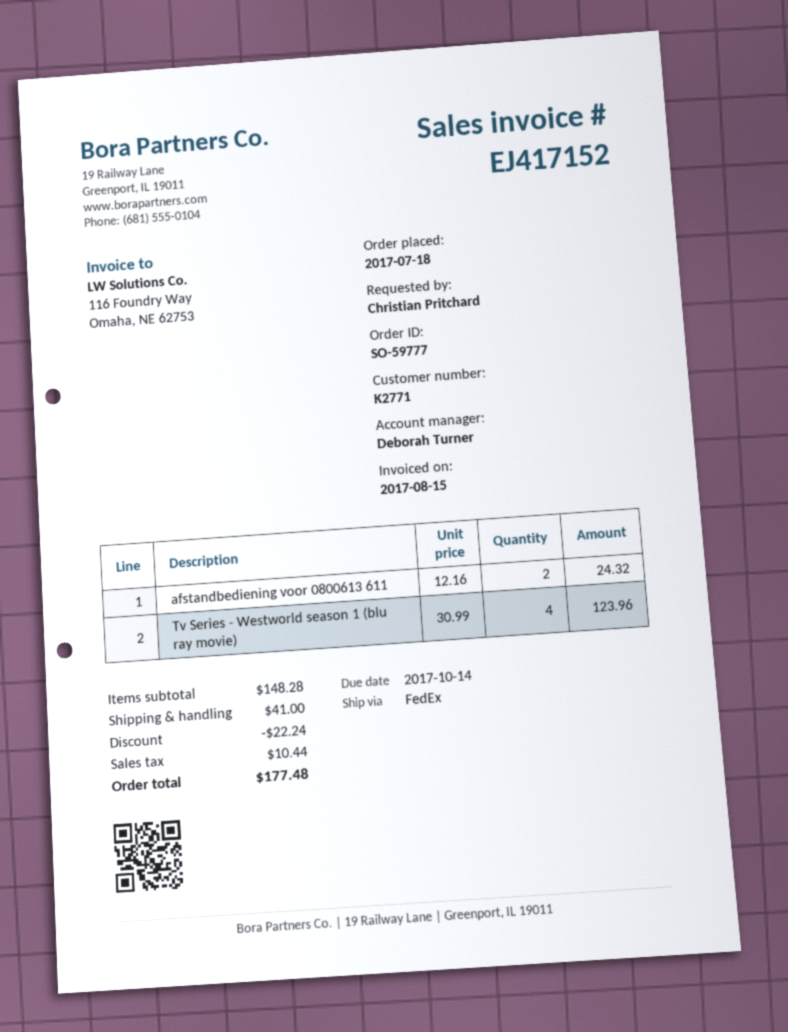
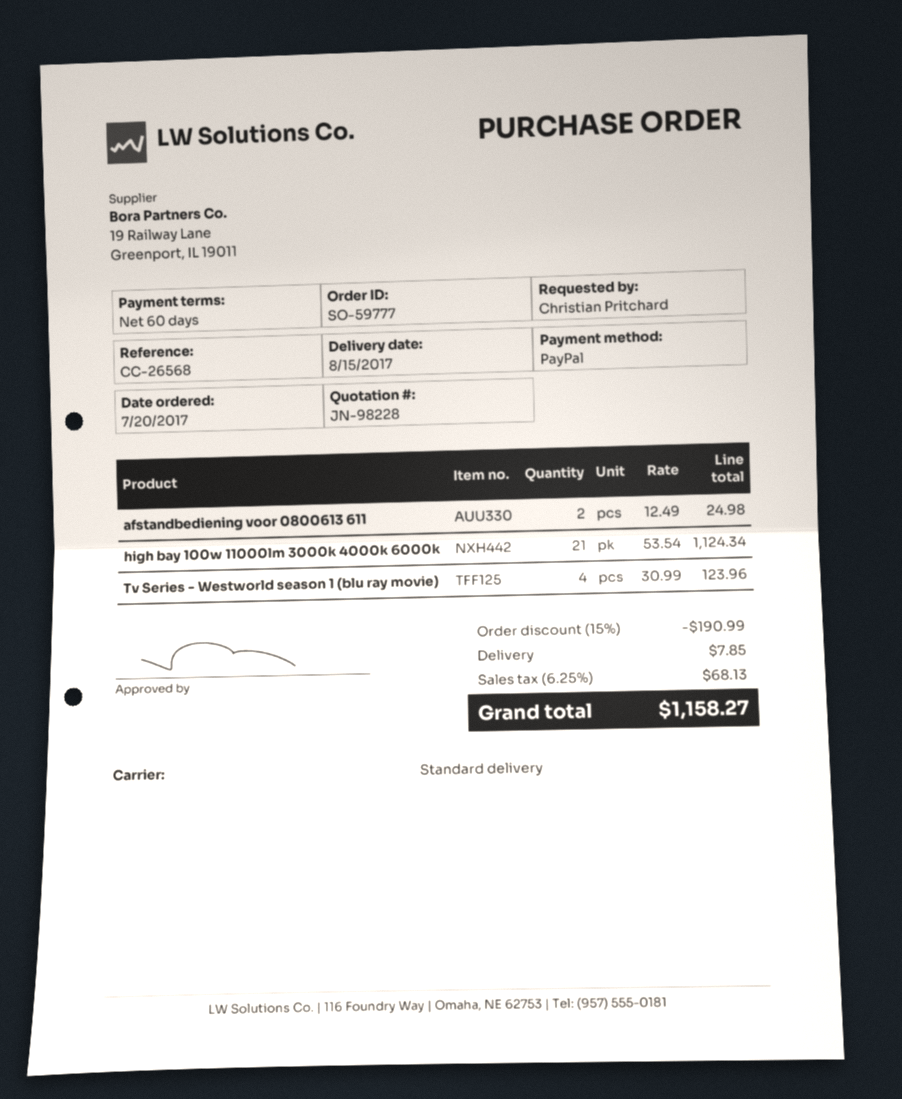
order date: 2017-07-18 -> 2017-07-20
shipping method: FedEx -> standard
afstandbediening voor 0800613 611: 2 x 12.16 = 24.32 -> 2 x 12.49 = 24.98
high bay 100w 11000lm 3000k 4000k 6000k: none -> 21 x 53.54 = 1124.34
discount: 22.24 -> 190.99
shipping: 41.00 -> 7.85
tax: 10.44 -> 68.13
total: 177.48 -> 1158.27

